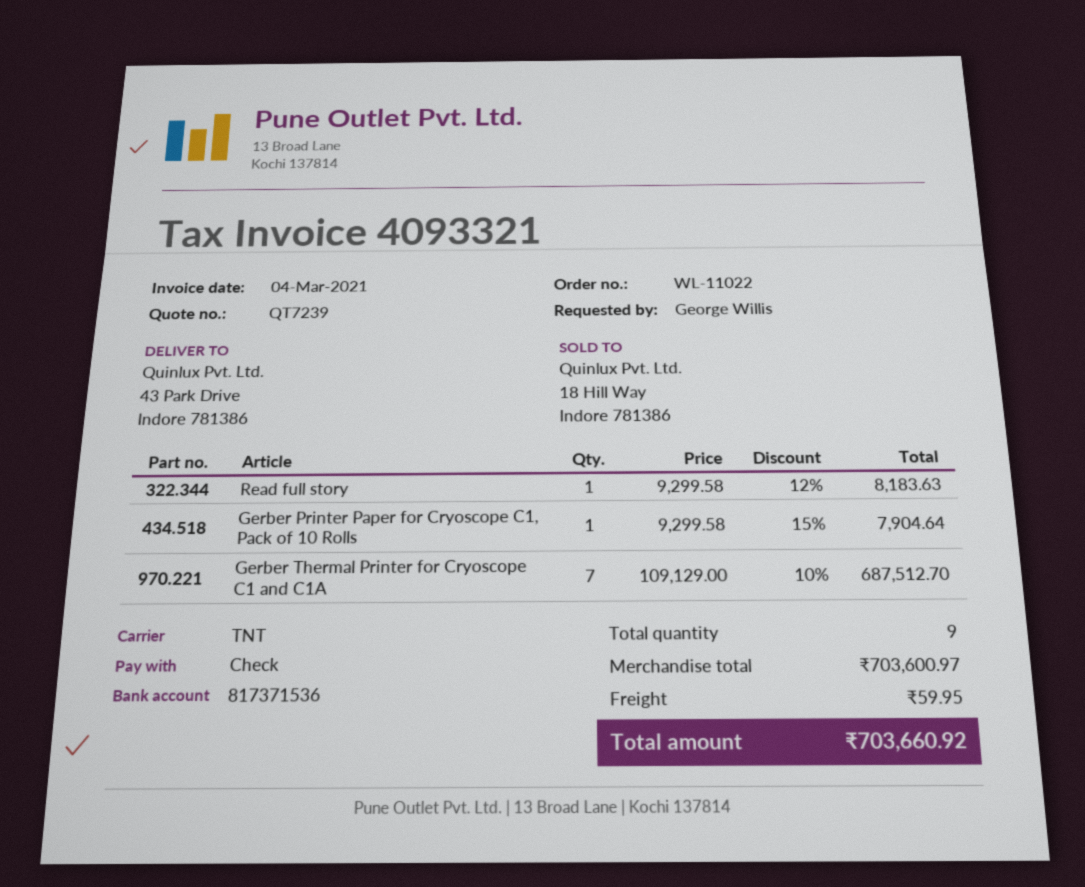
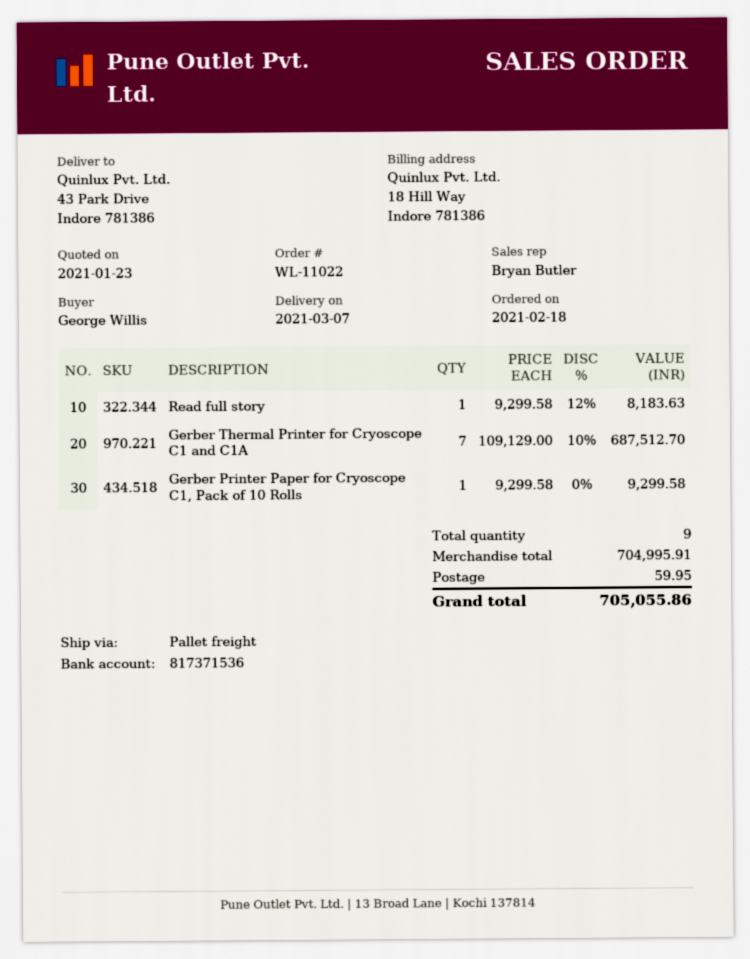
shipping method: TNT -> pallet freight
Gerber Printer Paper for Cryoscope C1, Pack of 10 Rolls: 1 x 9299.58 - 15% = 7904.64 -> 1 x 9299.58 = 9299.58
subtotal: 703600.97 -> 704995.91
total: 703660.92 -> 705055.86

